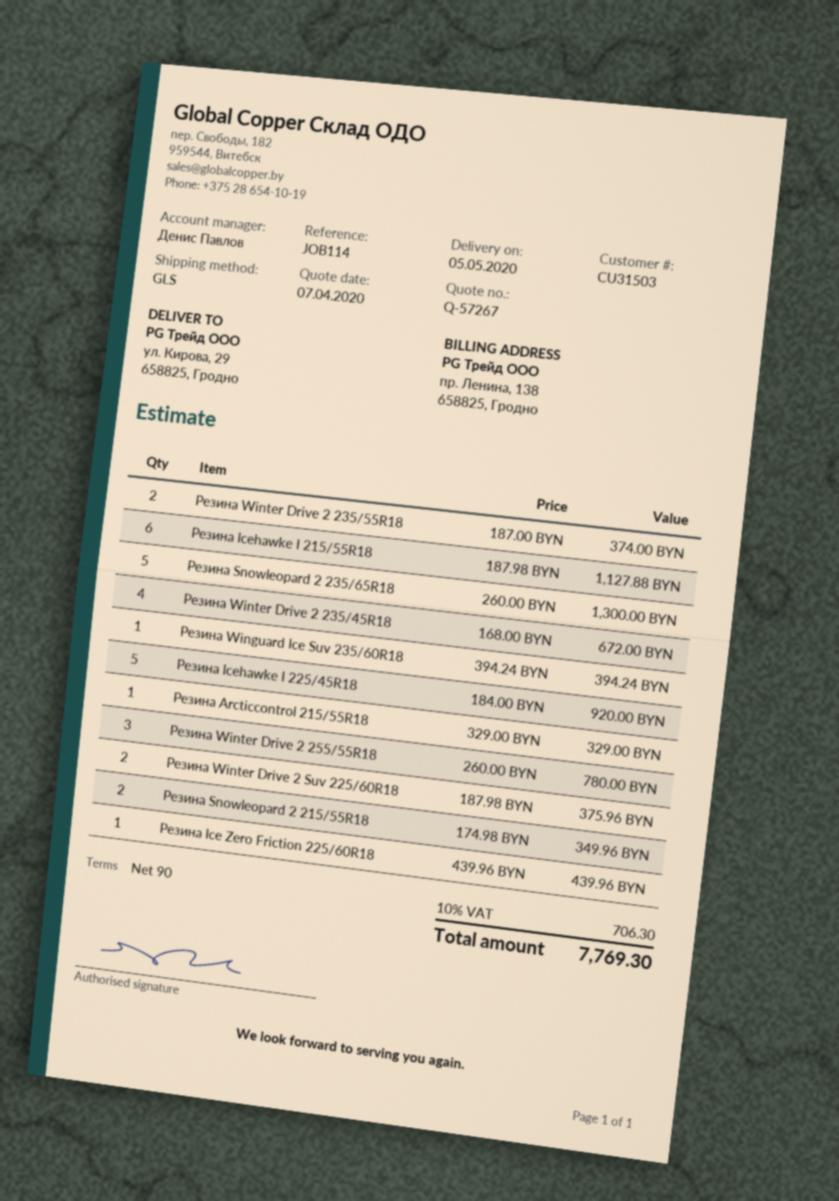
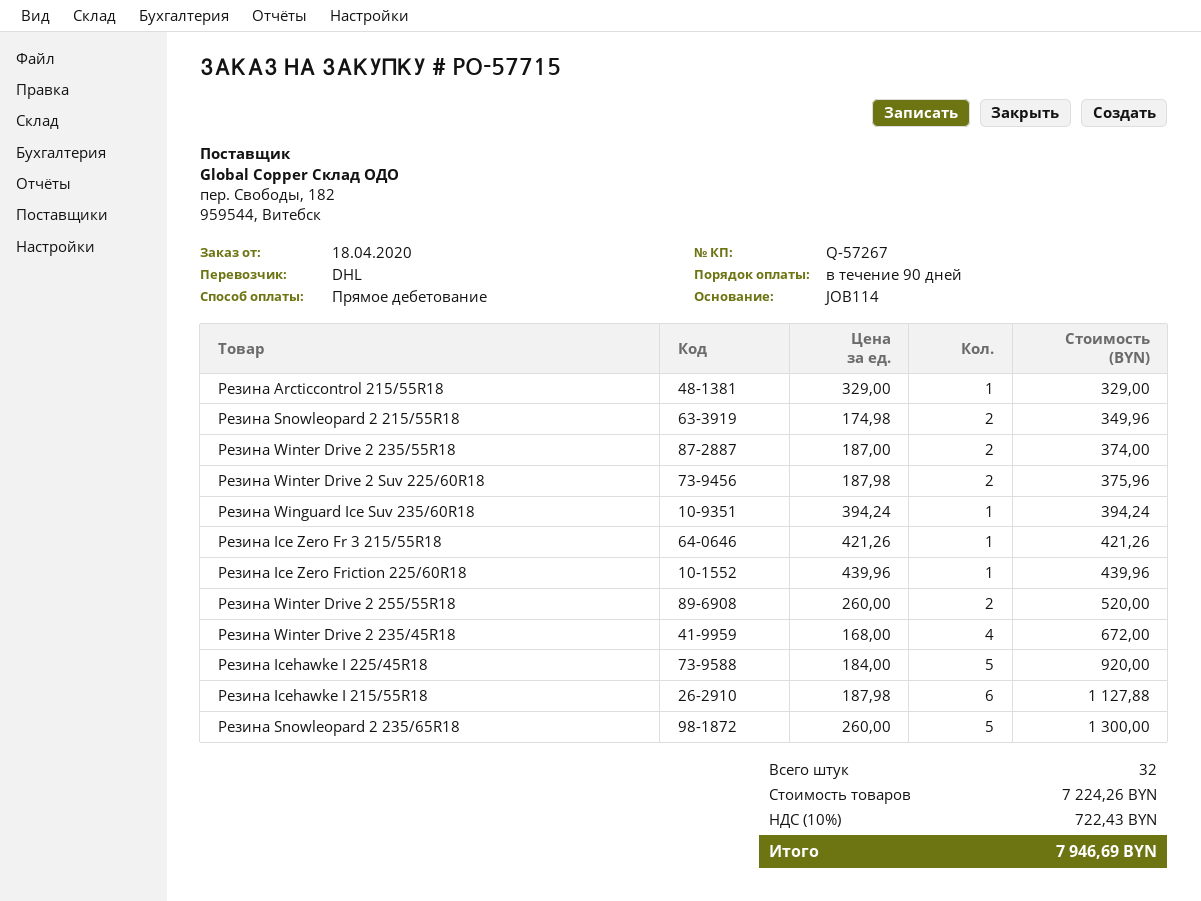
shipping method: GLS -> DHL
Резина Winter Drive 2 255/55R18: 3 x 260.00 = 780.00 -> 2 x 260.00 = 520.00
Резина Ice Zero Fr 3 215/55R18: none -> 1 x 421.26 = 421.26
tax: 10% = 706.30 -> 10% = 722.43
total: 7769.30 -> 7946.69

